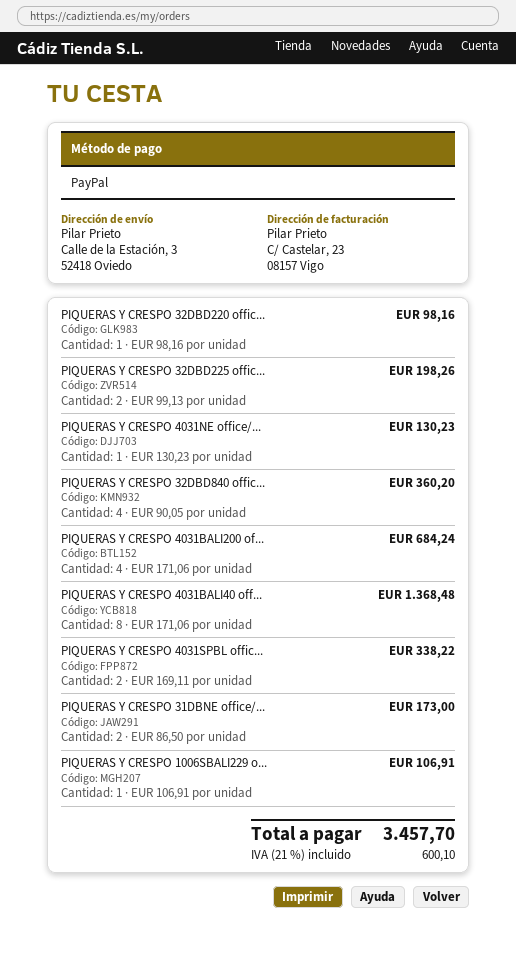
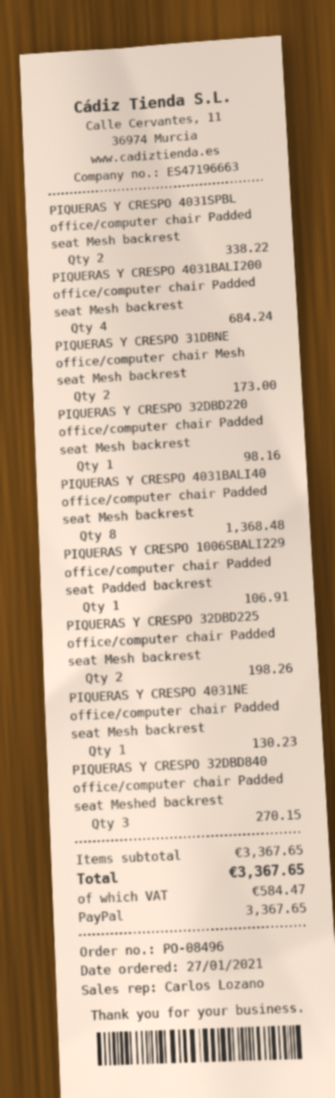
PIQUERAS Y CRESPO 32DBD840 offic...: 4 for 360.20 -> 3 for 270.15
tax: 600.10 -> 584.47
total: 3457.70 -> 3367.65

